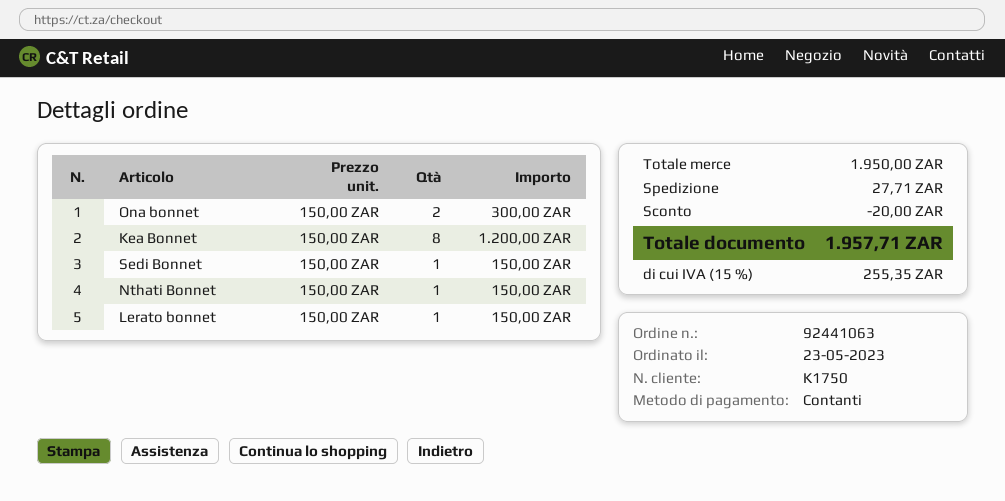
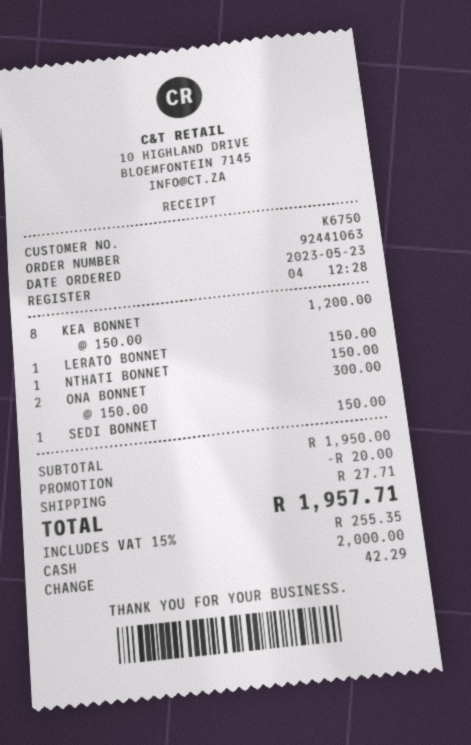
customer number: K1750 -> K6750

